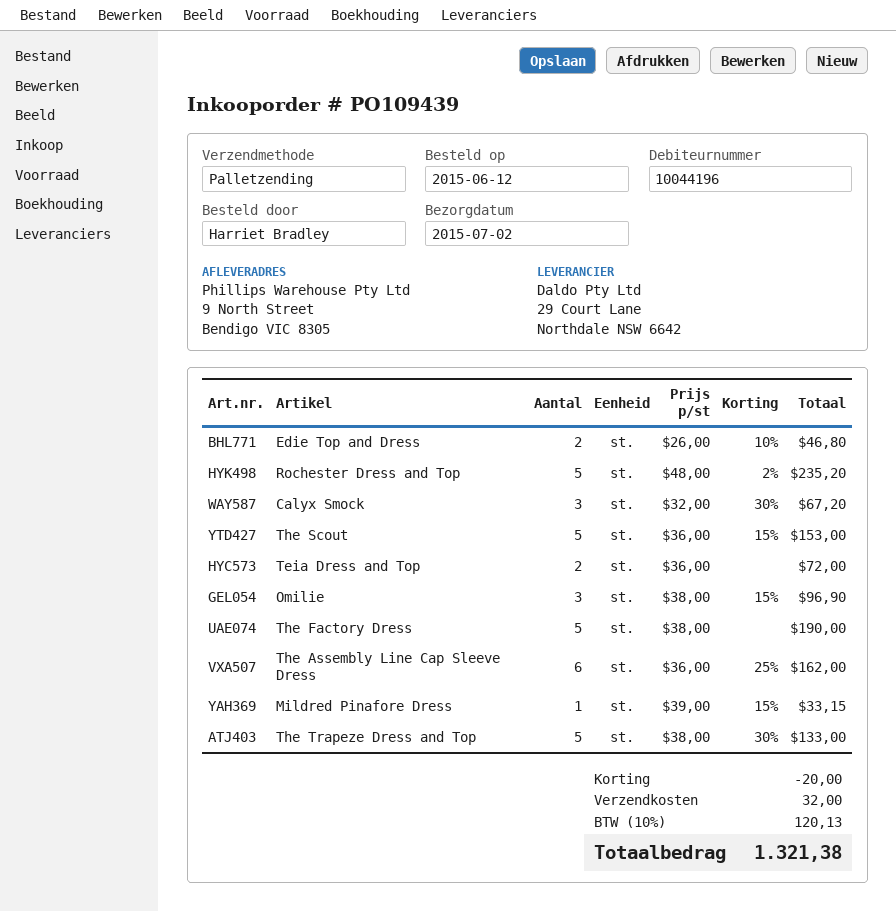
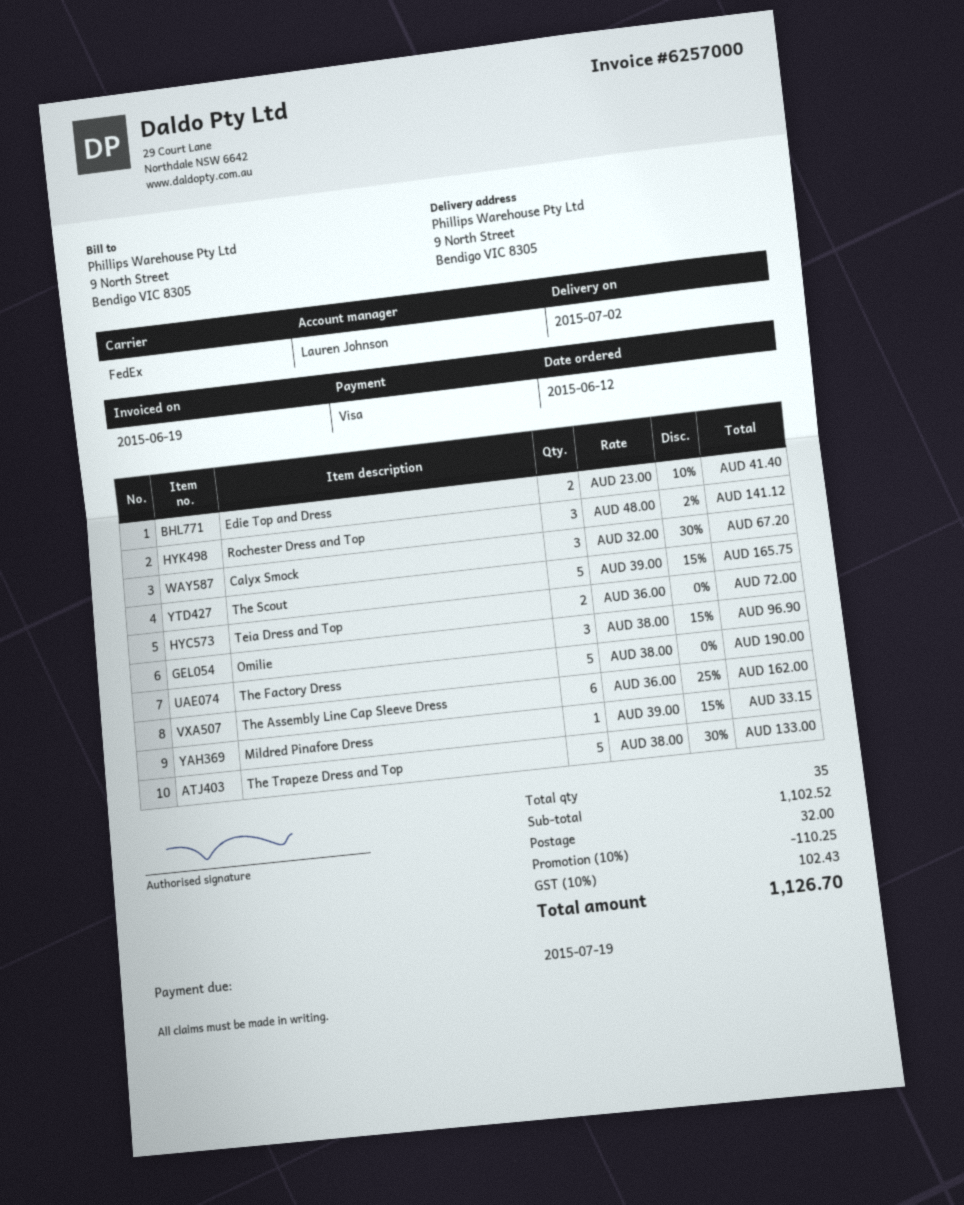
shipping method: pallet freight -> FedEx
Edie Top and Dress: 2 x 26.00 - 10% = 46.80 -> 2 x 23.00 - 10% = 41.40
Rochester Dress and Top: 5 x 48.00 - 2% = 235.20 -> 3 x 48.00 - 2% = 141.12
The Scout: 5 x 36.00 - 15% = 153.00 -> 5 x 39.00 - 15% = 165.75
discount: 20.00 -> 110.25
tax: 10% = 120.13 -> 10% = 102.43
total: 1321.38 -> 1126.70

